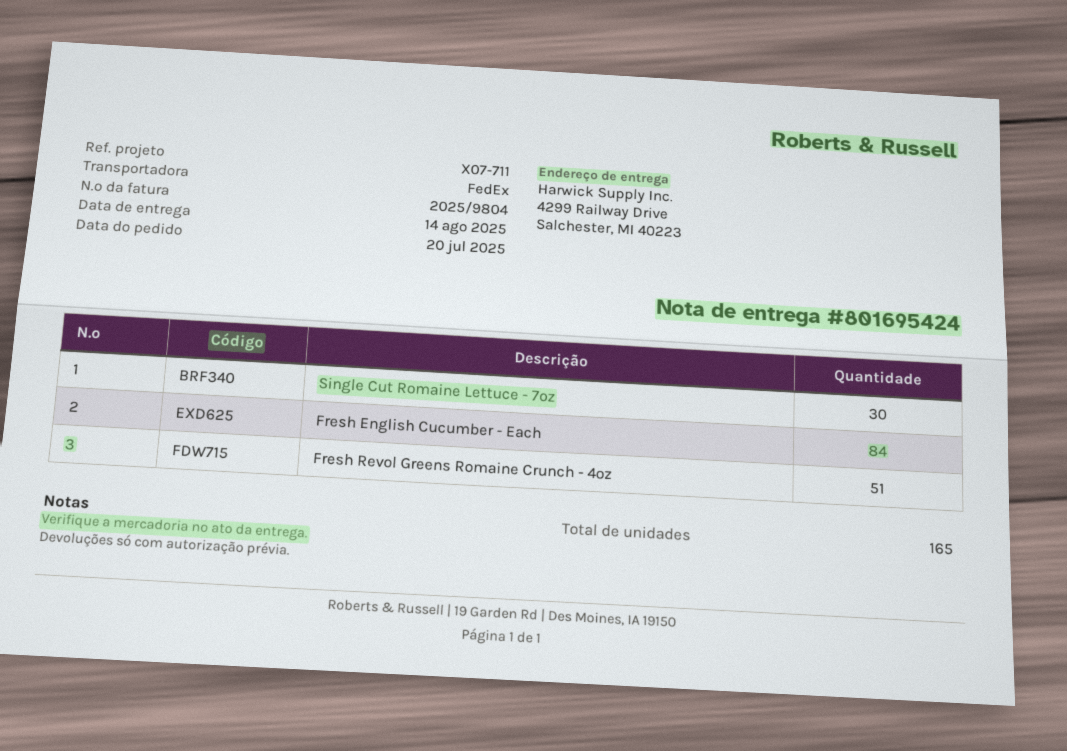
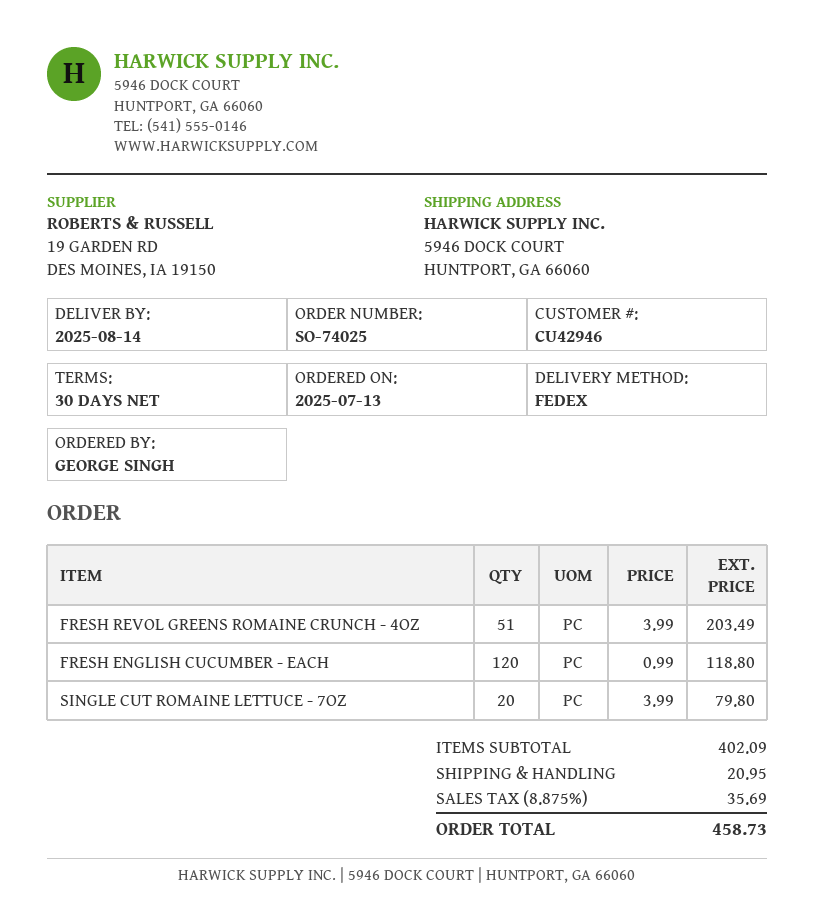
order date: 2025-07-20 -> 2025-07-13
ship to: 4299 Railway Drive, Salchester, MI 40223 -> 5946 DOCK COURT, HUNTPORT, GA 66060
Single Cut Romaine Lettuce - 7oz: 30 -> 20
Fresh English Cucumber - Each: 84 -> 120

